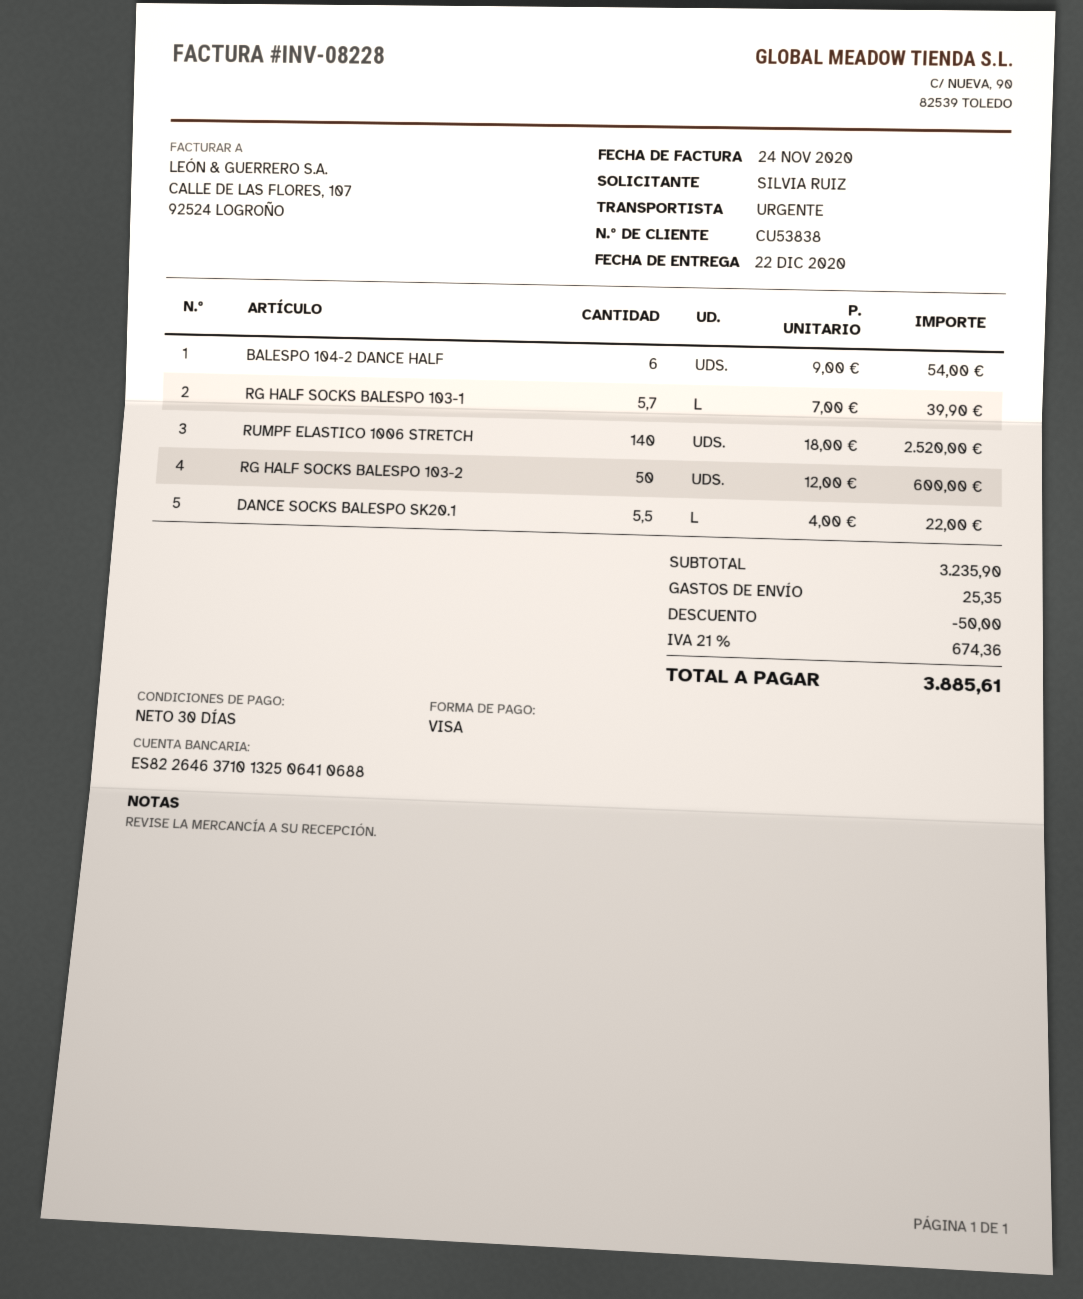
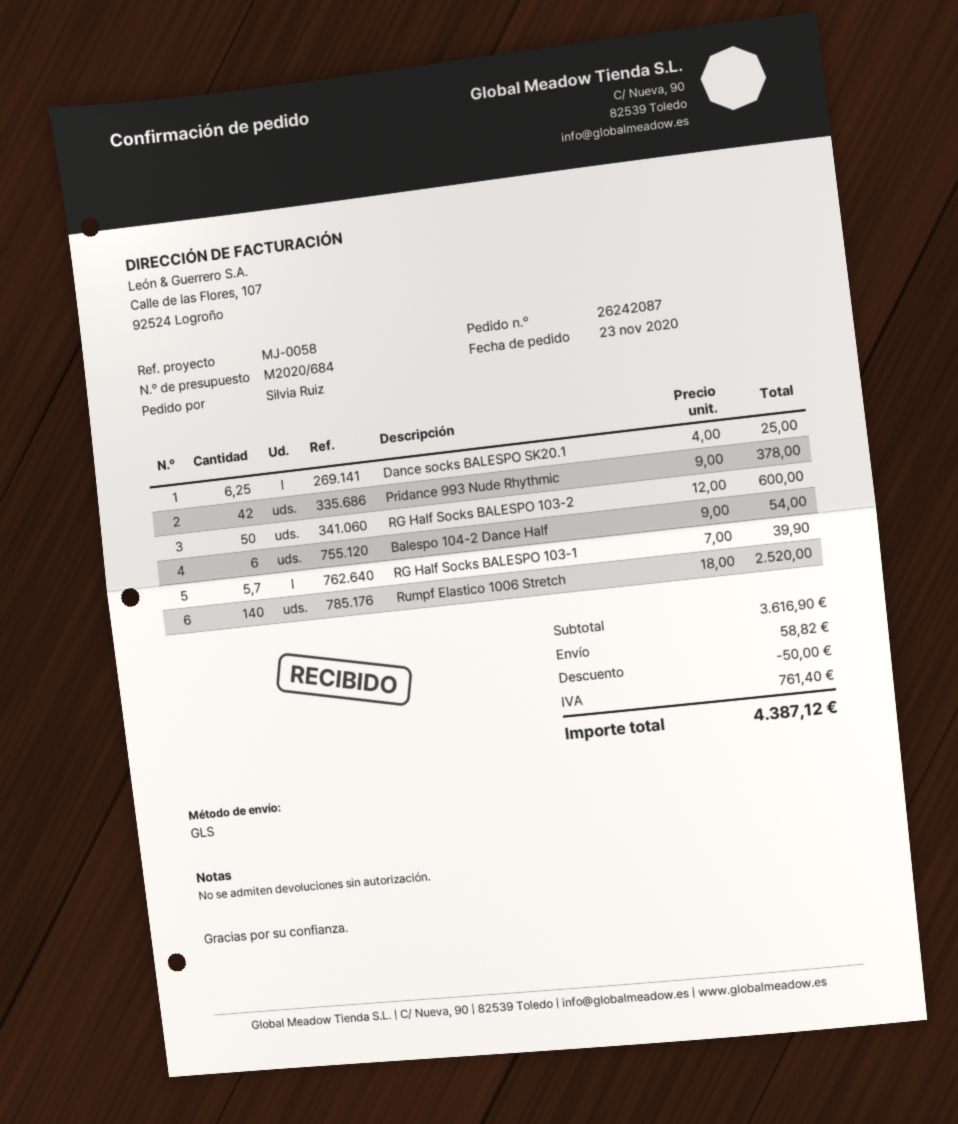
shipping method: express -> GLS
DANCE SOCKS BALESPO SK20.1: 5.5 x 4.00 = 22.00 -> 6.25 x 4.00 = 25.00
Pridance 993 Nude Rhythmic: none -> 42 x 9.00 = 378.00
subtotal: 3235.90 -> 3616.90
shipping: 25.35 -> 58.82
tax: 674.36 -> 761.40
total: 3885.61 -> 4387.12

